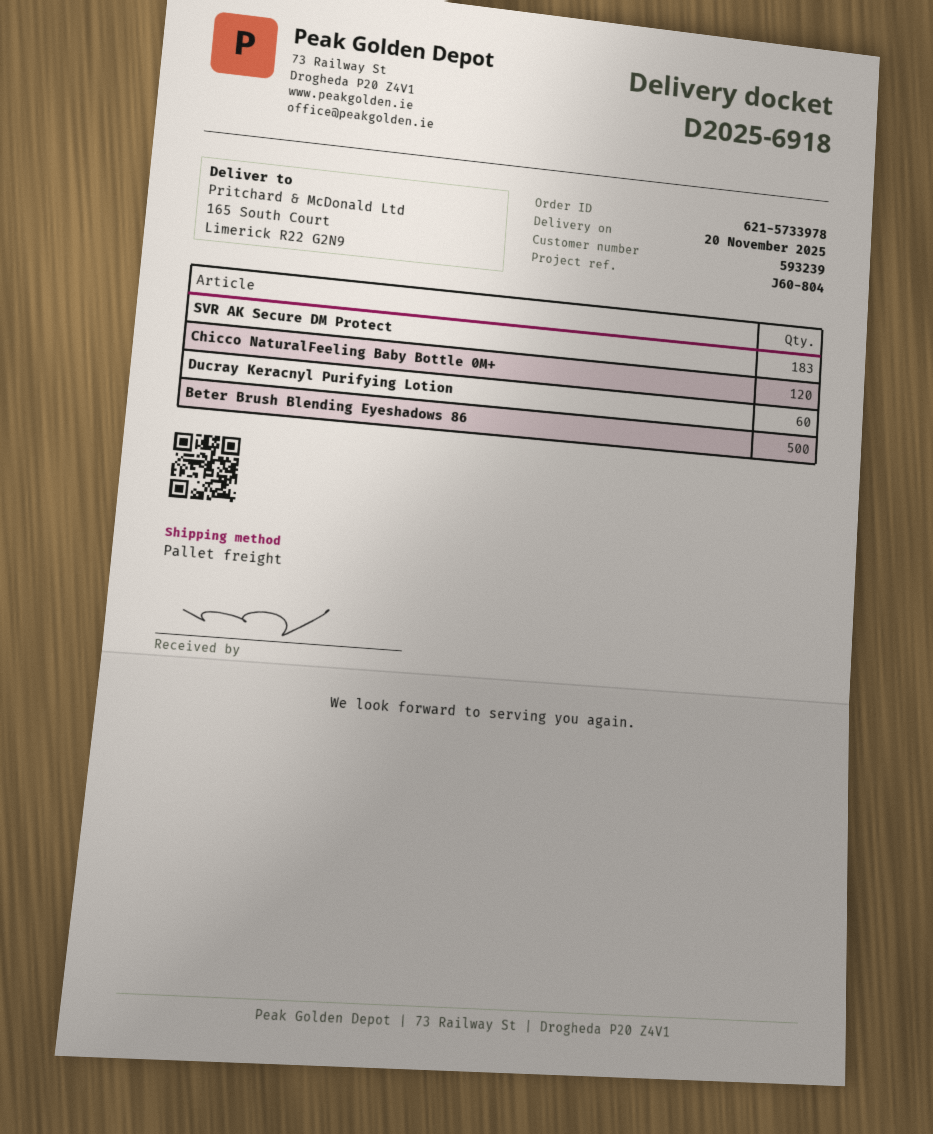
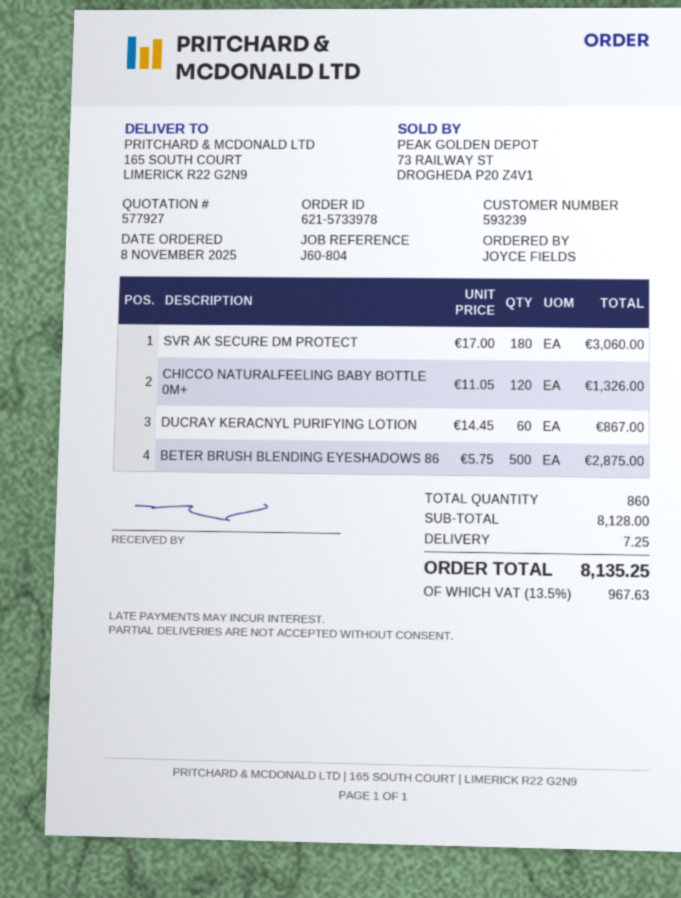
SVR AK Secure DM Protect: 183 -> 180

